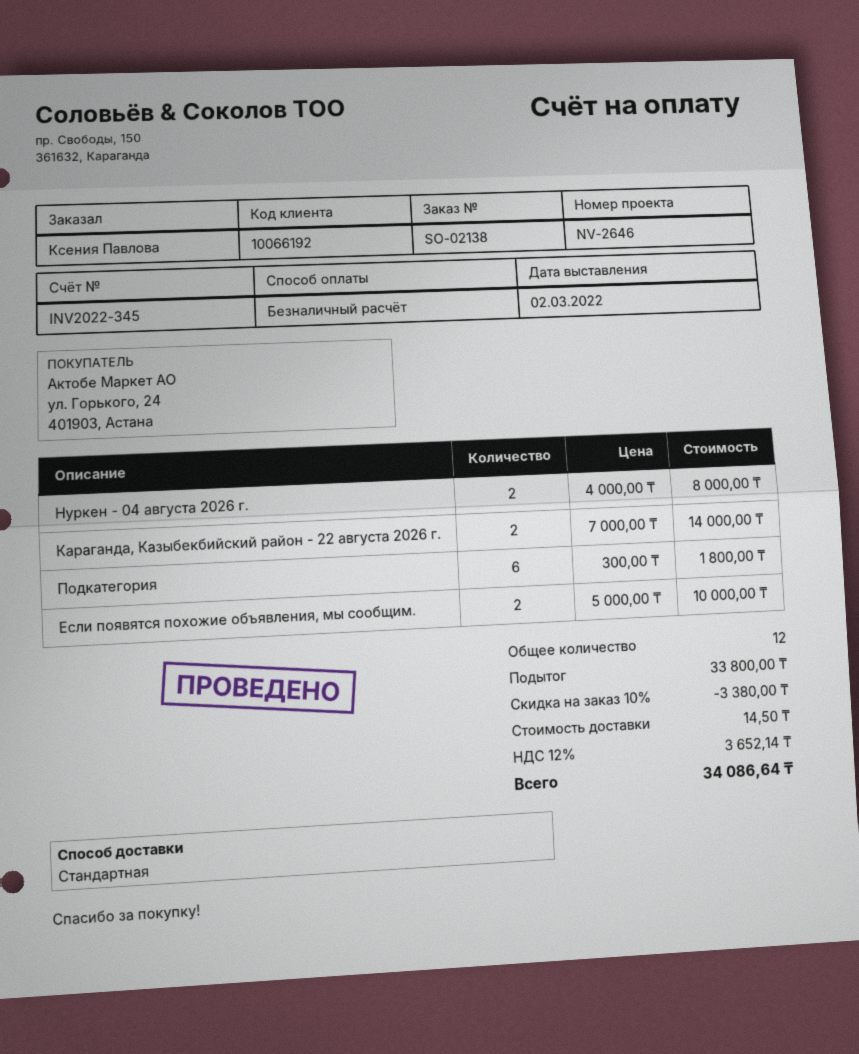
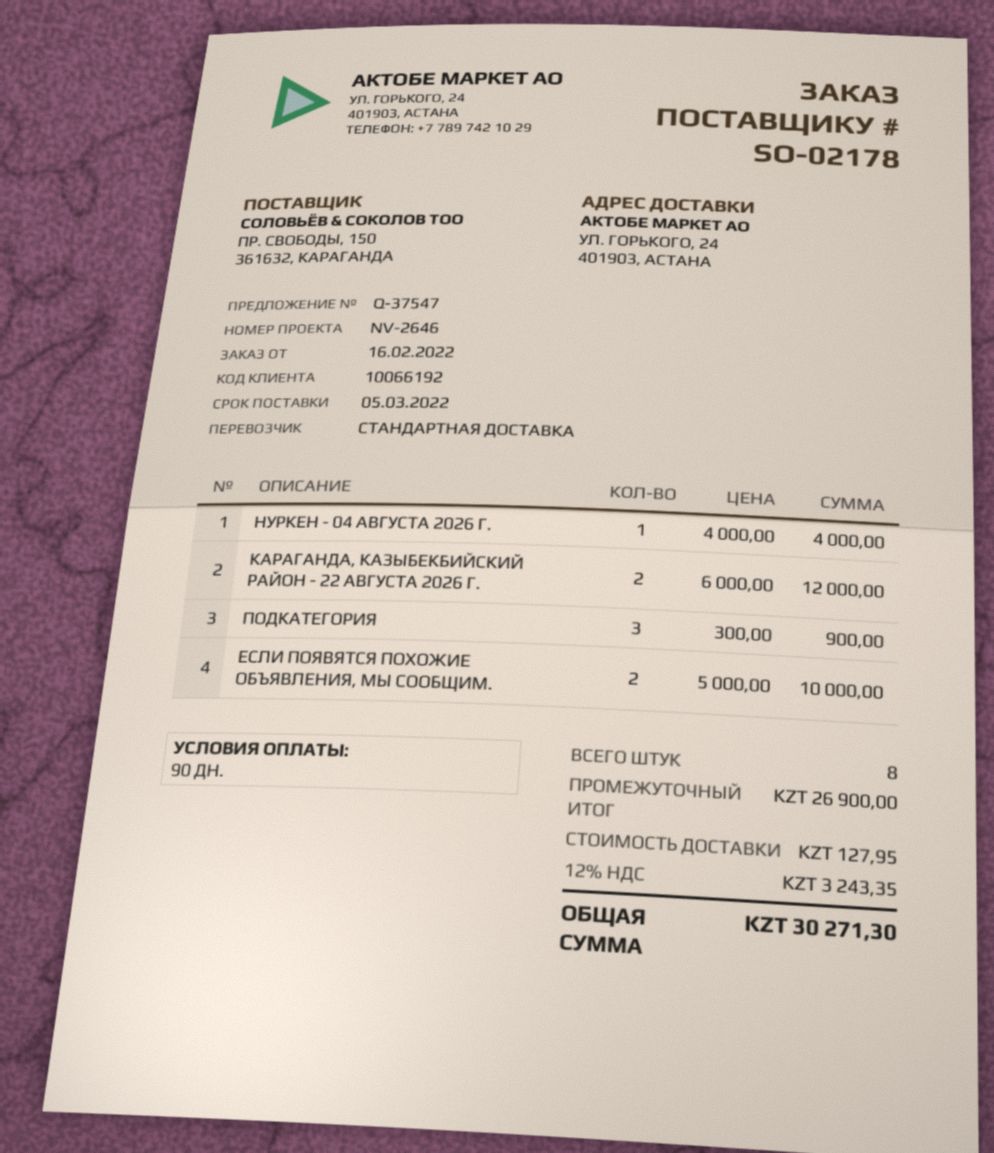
order number: SO-02138 -> SO-02178
Нуркен - 04 августа 2026 г.: 2 x 4000.00 = 8000.00 -> 1 x 4000.00 = 4000.00
Караганда, Казыбекбийский район - 22 августа 2026 г.: 2 x 7000.00 = 14000.00 -> 2 x 6000.00 = 12000.00
Подкатегория: 6 x 300.00 = 1800.00 -> 3 x 300.00 = 900.00
total quantity: 12 -> 8
subtotal: 33800.00 -> 26900.00
discount: 10% = 3380.00 -> none
shipping: 14.50 -> 127.95
tax: 12% = 3652.14 -> 12% = 3243.35
total: 34086.64 -> 30271.30

